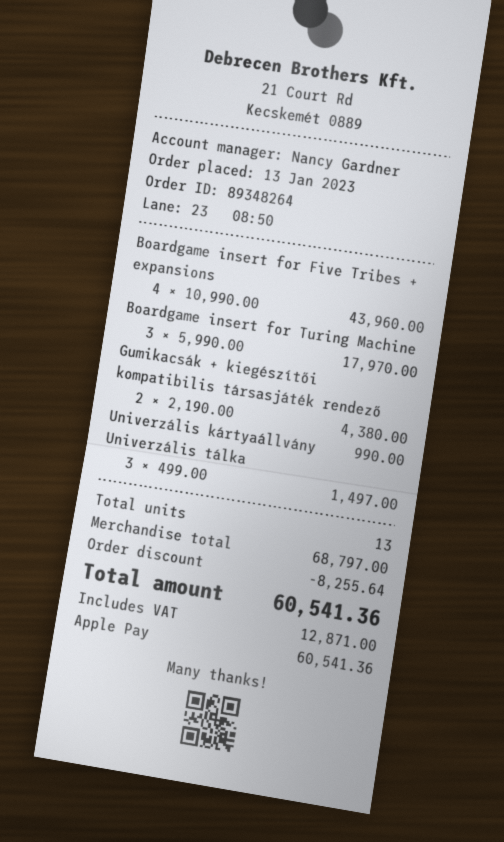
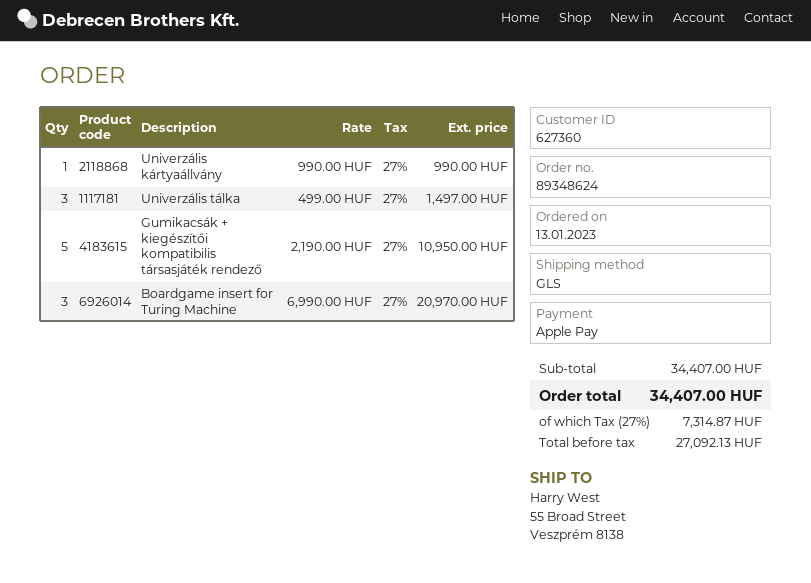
order number: 89348264 -> 89348624
Boardgame insert for Five Tribes + expansions: 4 x 10990.00 = 43960.00 -> none
Boardgame insert for Turing Machine: 3 x 5990.00 = 17970.00 -> 3 x 6990.00 = 20970.00
Gumikacsák + kiegészítői kompatibilis társasjáték rendező: 2 x 2190.00 = 4380.00 -> 5 x 2190.00 = 10950.00
subtotal: 68797.00 -> 34407.00
discount: 8255.64 -> none
tax: 12871.00 -> 7314.87
total: 60541.36 -> 34407.00

